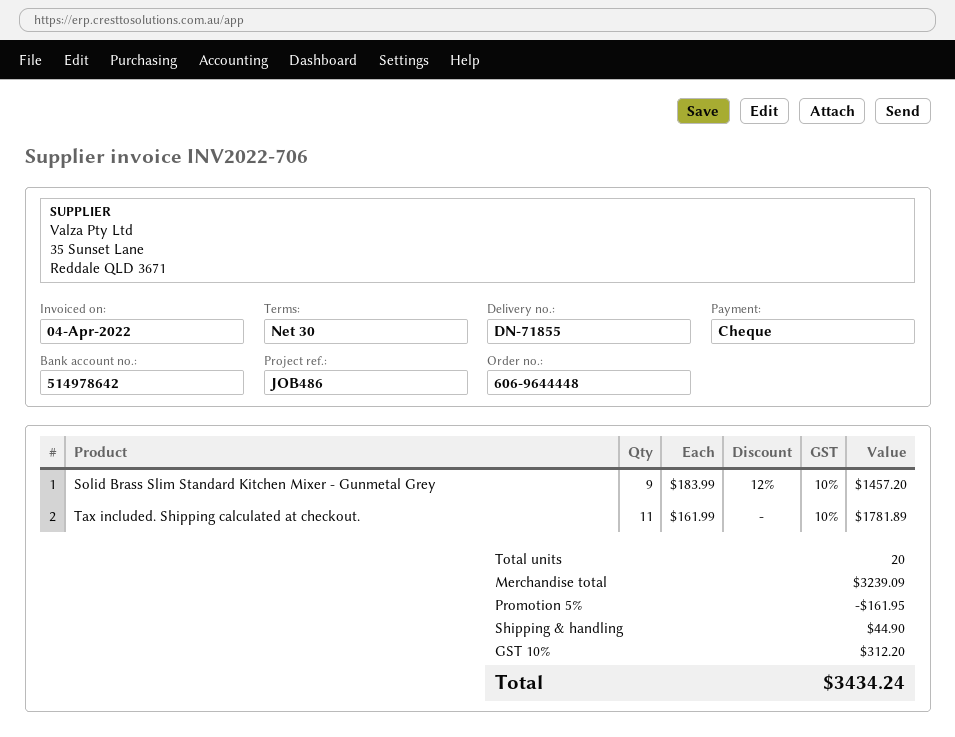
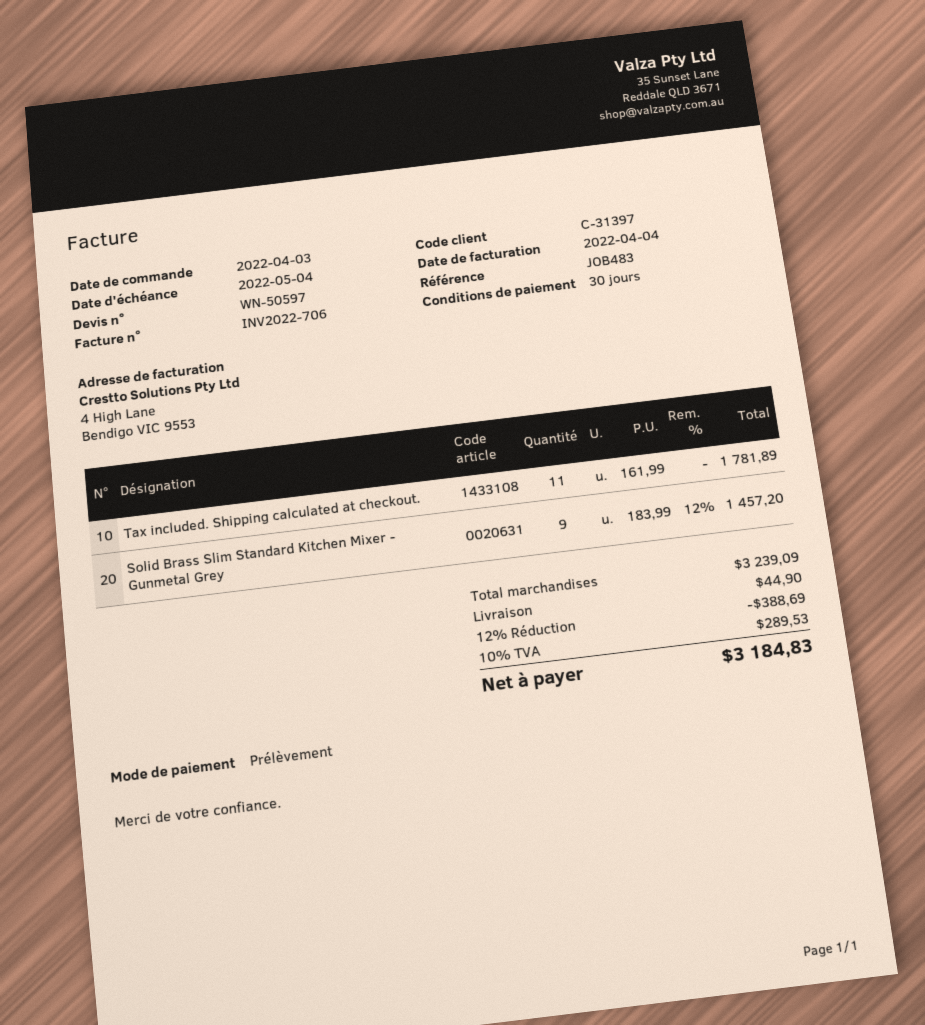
reference: JOB486 -> JOB483
payment method: cheque -> direct debit
discount: 5% = 161.95 -> 12% = 388.69
tax: 10% = 312.20 -> 10% = 289.53
total: 3434.24 -> 3184.83

